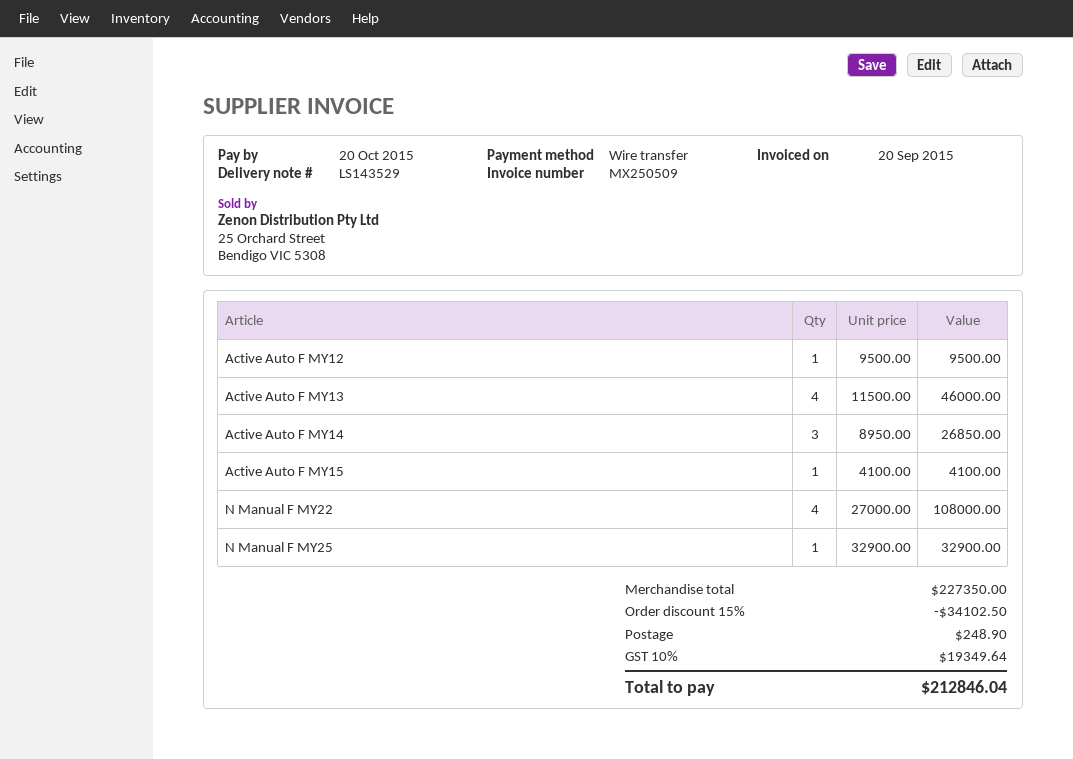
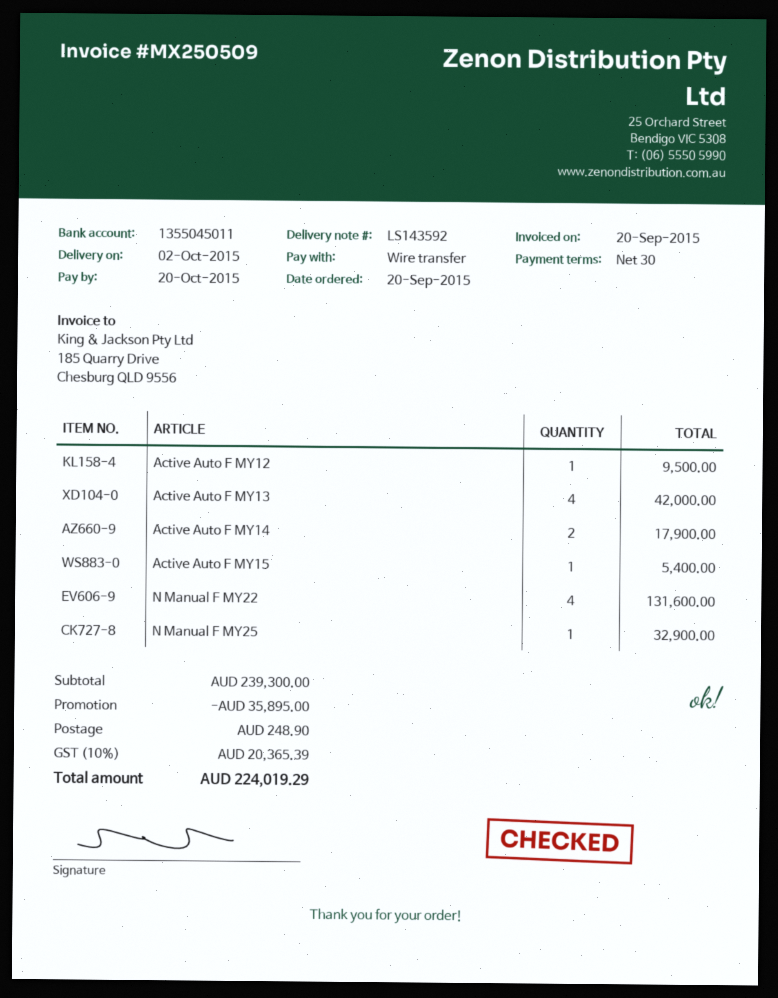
delivery note number: LS143529 -> LS143592
Active Auto F MY13: 4 for 46000.00 -> 4 for 42000.00
Active Auto F MY14: 3 for 26850.00 -> 2 for 17900.00
Active Auto F MY15: 1 for 4100.00 -> 1 for 5400.00
N Manual F MY22: 4 for 108000.00 -> 4 for 131600.00
subtotal: 227350.00 -> 239300.00
discount: 34102.50 -> 35895.00
tax: 10% = 19349.64 -> 10% = 20365.39
total: 212846.04 -> 224019.29

